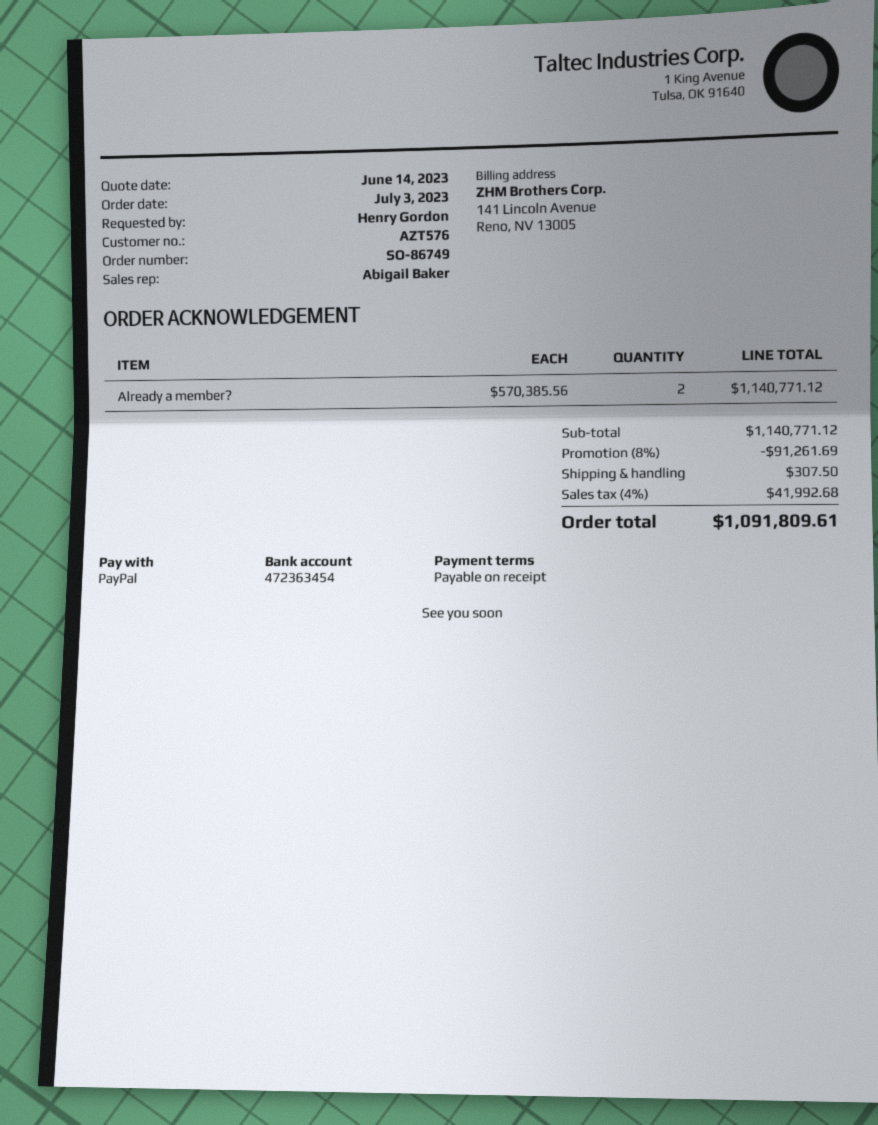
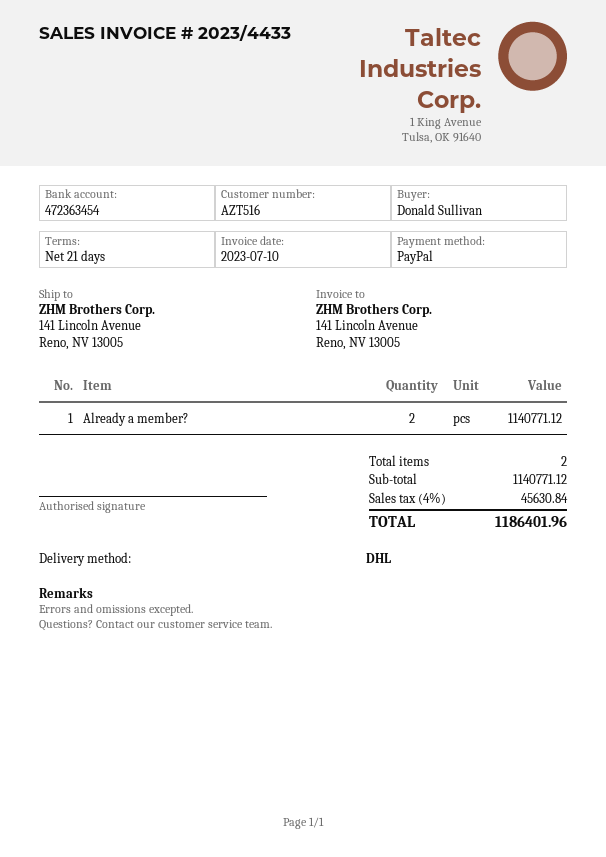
payment terms: on receipt -> 21 days
customer number: AZT576 -> AZT516
ordered by: Henry Gordon -> Donald Sullivan
discount: 8% = 91261.69 -> none
shipping: 307.50 -> none
tax: 4% = 41992.68 -> 4% = 45630.84
total: 1091809.61 -> 1186401.96

